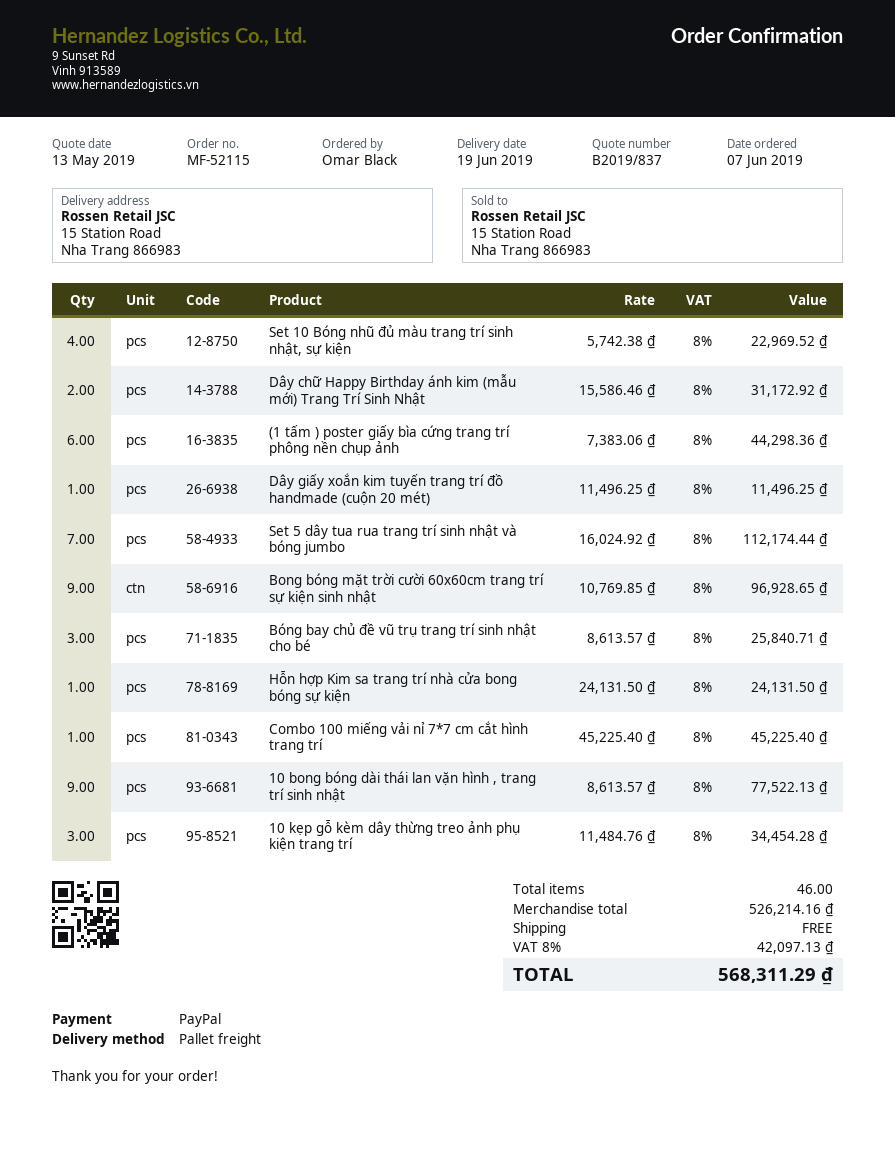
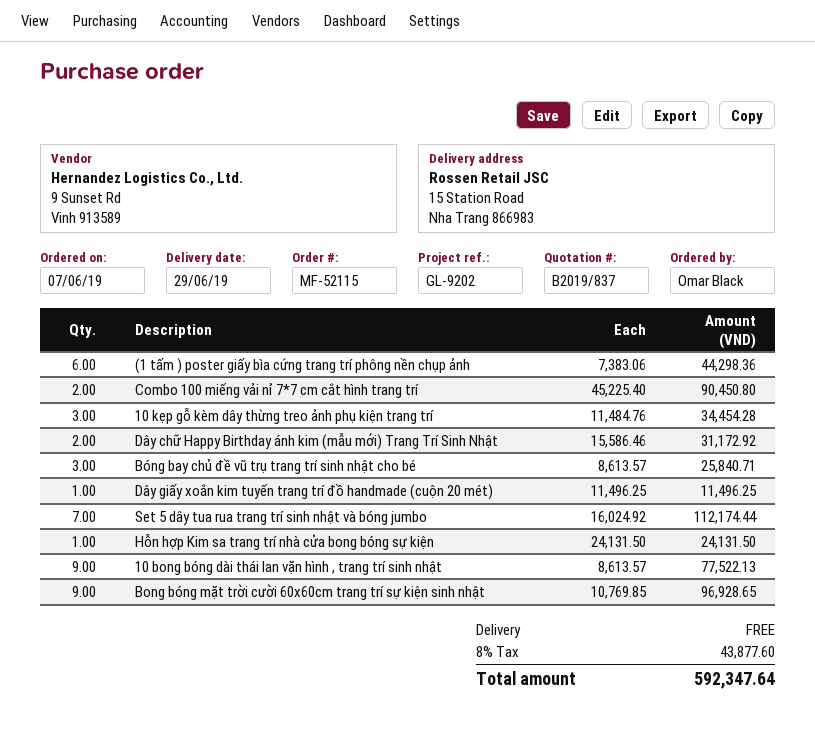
delivery date: 2019-06-19 -> 2019-06-29
Set 10 Bóng nhũ đủ màu trang trí sinh nhật, sự kiện: 4 x 5742.38 = 22969.52 -> none
Combo 100 miếng vải nỉ 7*7 cm cắt hình trang trí: 1 x 45225.40 = 45225.40 -> 2 x 45225.40 = 90450.80
tax: 8% = 42097.13 -> 8% = 43877.60
total: 568311.29 -> 592347.64

